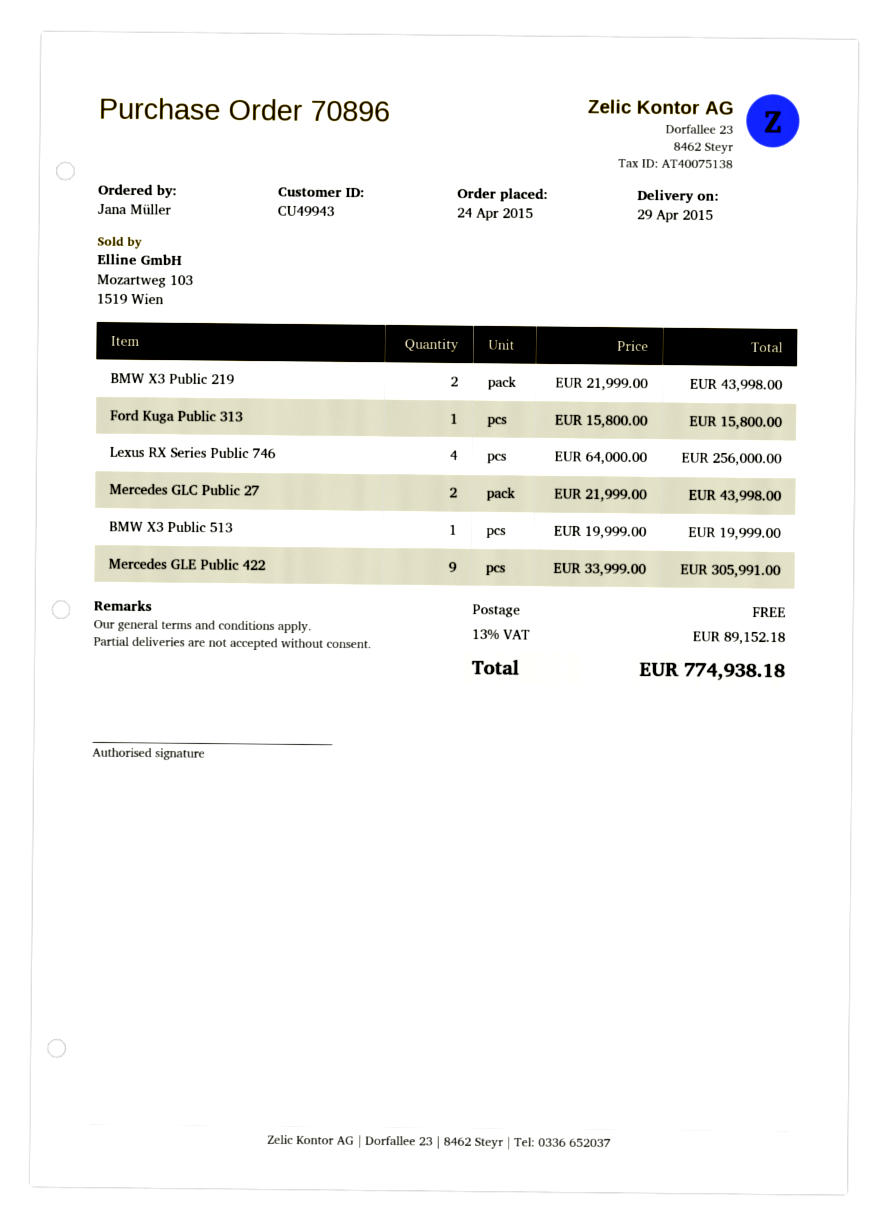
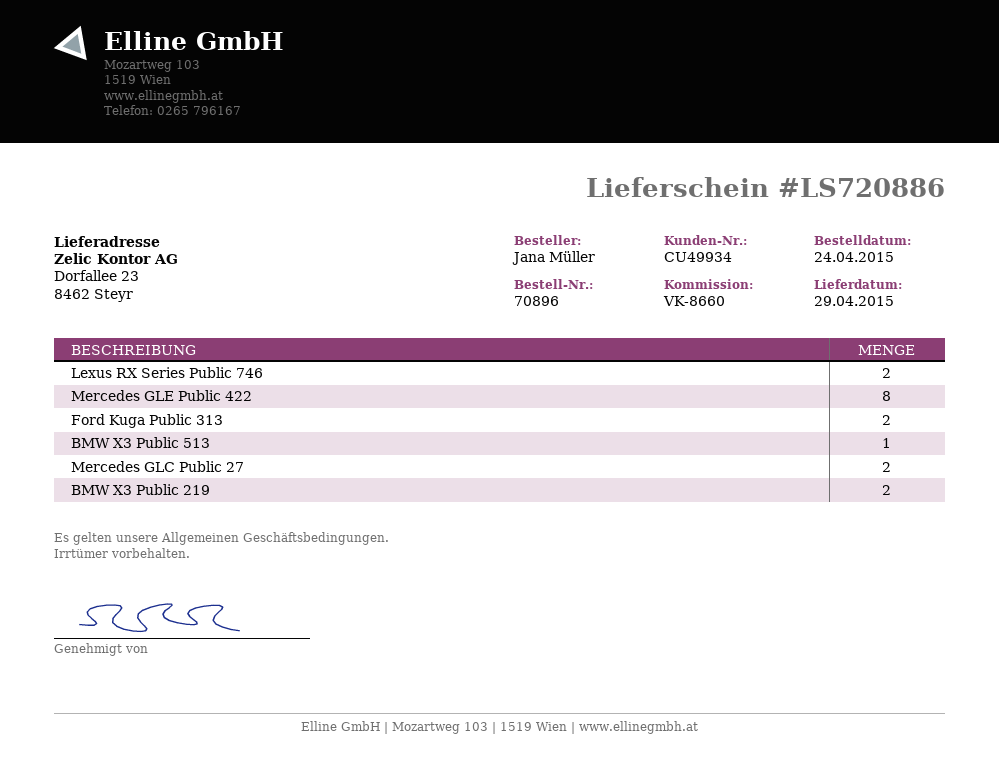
customer number: CU49943 -> CU49934
Ford Kuga Public 313: 1 -> 2
Lexus RX Series Public 746: 4 -> 2
Mercedes GLE Public 422: 9 -> 8

